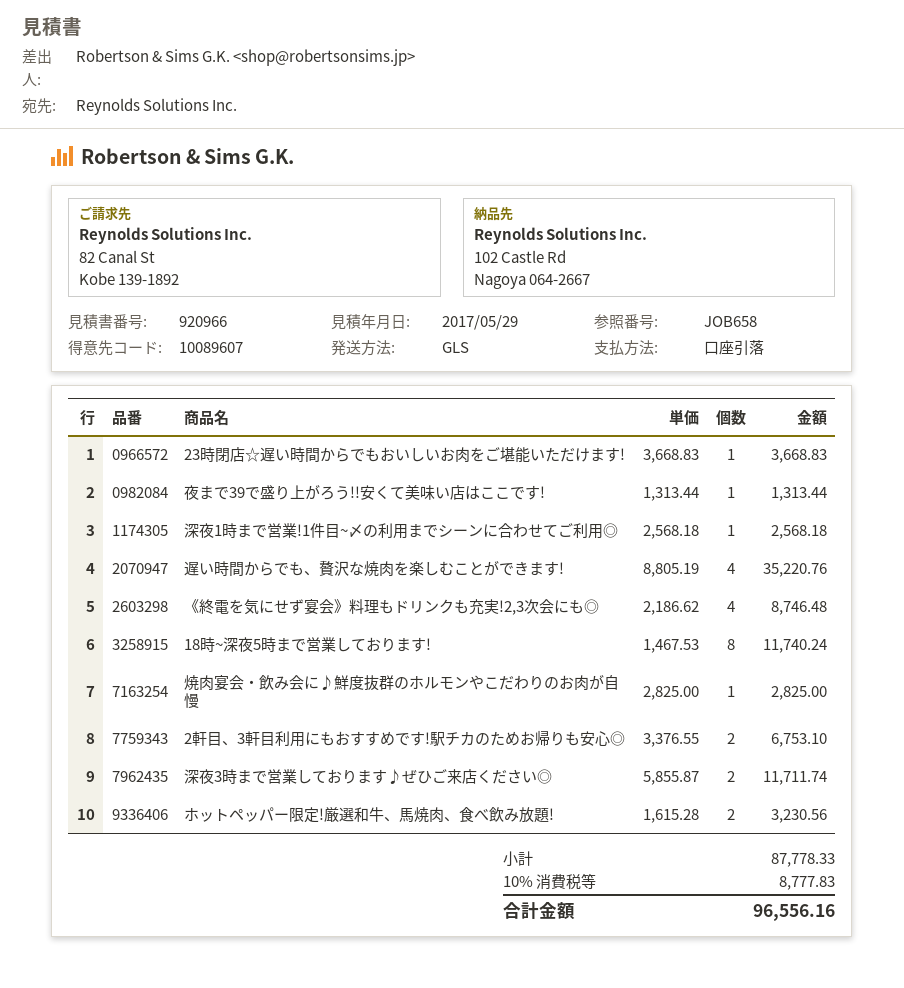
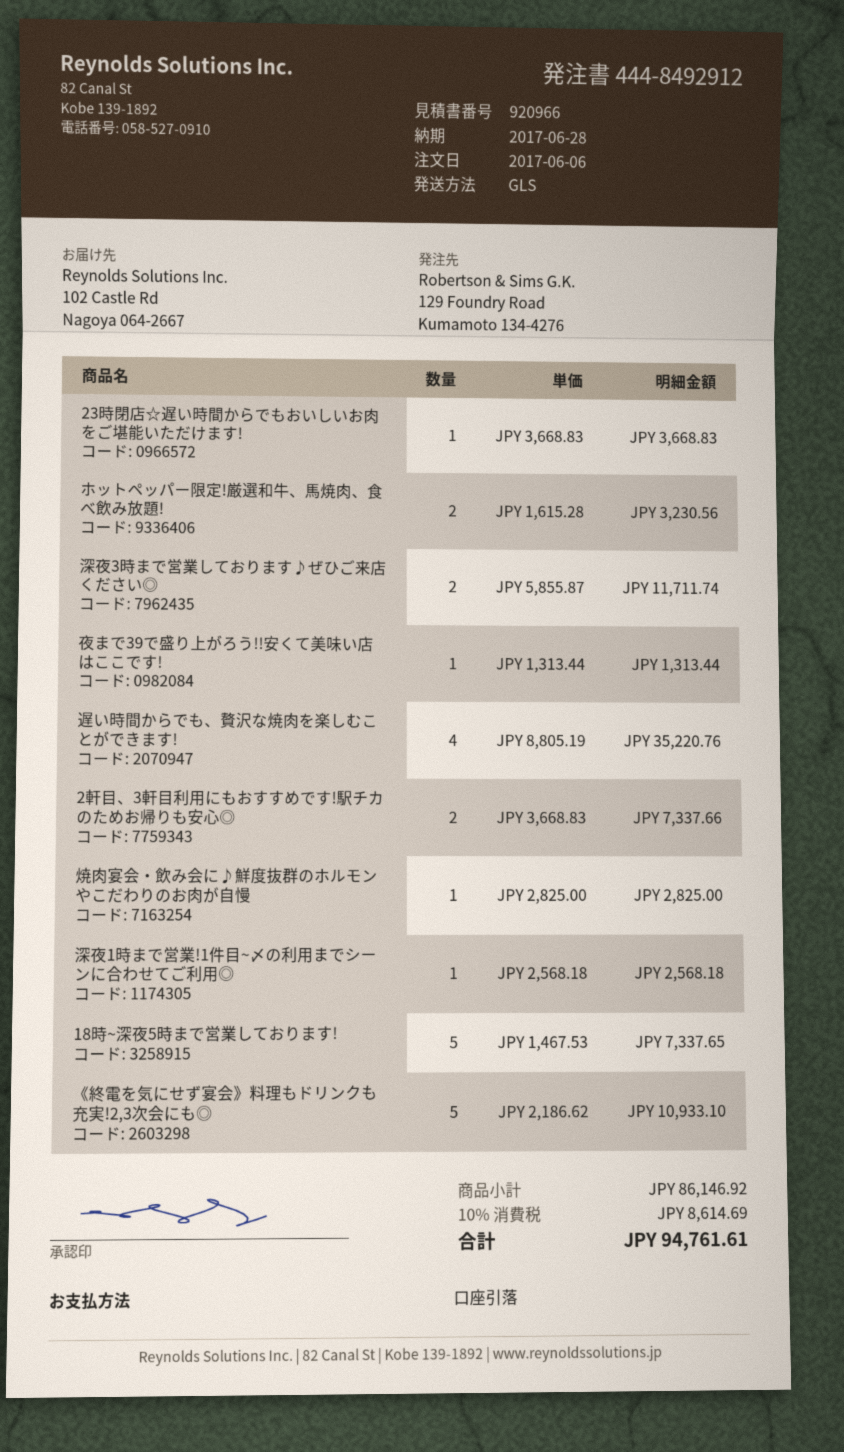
《終電を気にせず宴会》料理もドリンクも充実!2,3次会にも◎: 4 x 2186.62 = 8746.48 -> 5 x 2186.62 = 10933.10
18時~深夜5時まで営業しております!: 8 x 1467.53 = 11740.24 -> 5 x 1467.53 = 7337.65
2軒目、3軒目利用にもおすすめです!駅チカのためお帰りも安心◎: 2 x 3376.55 = 6753.10 -> 2 x 3668.83 = 7337.66
subtotal: 87778.33 -> 86146.92
tax: 10% = 8777.83 -> 10% = 8614.69
total: 96556.16 -> 94761.61

